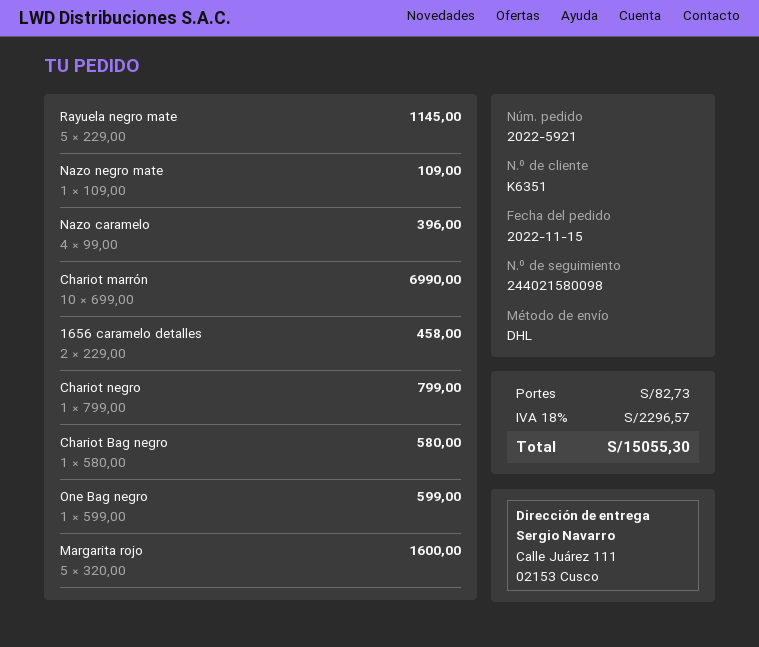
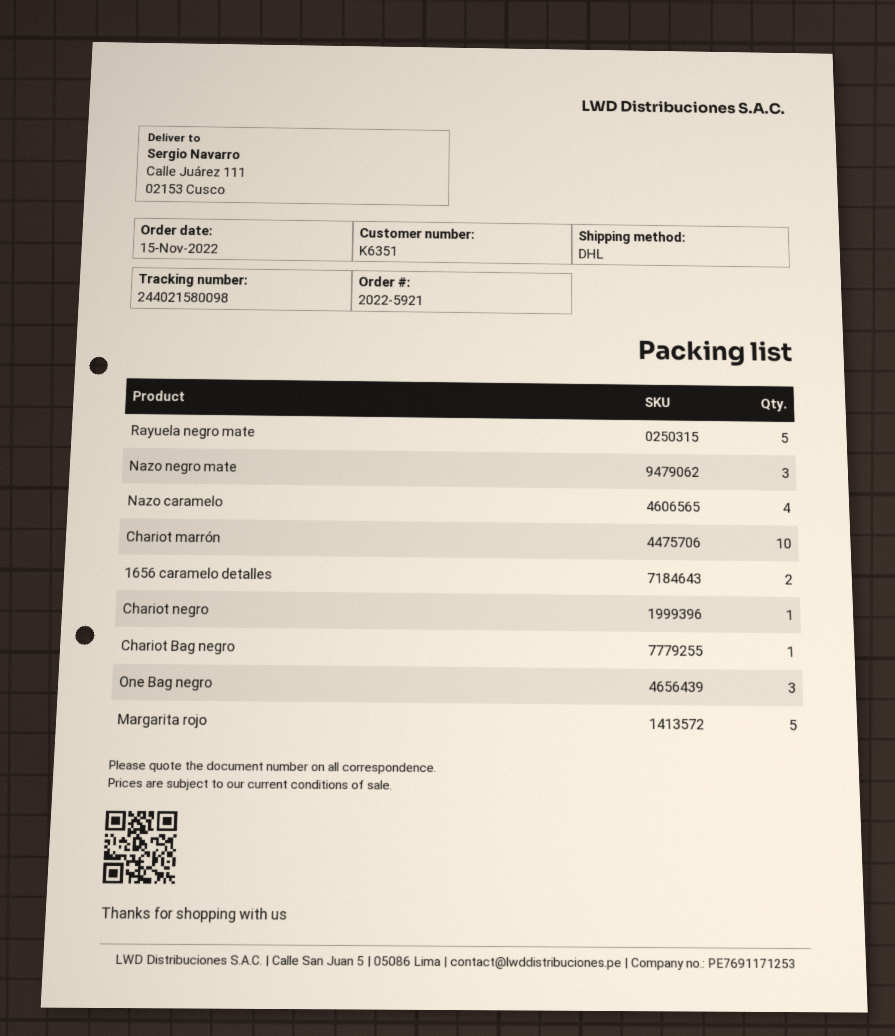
Nazo negro mate: 1 -> 3
One Bag negro: 1 -> 3

